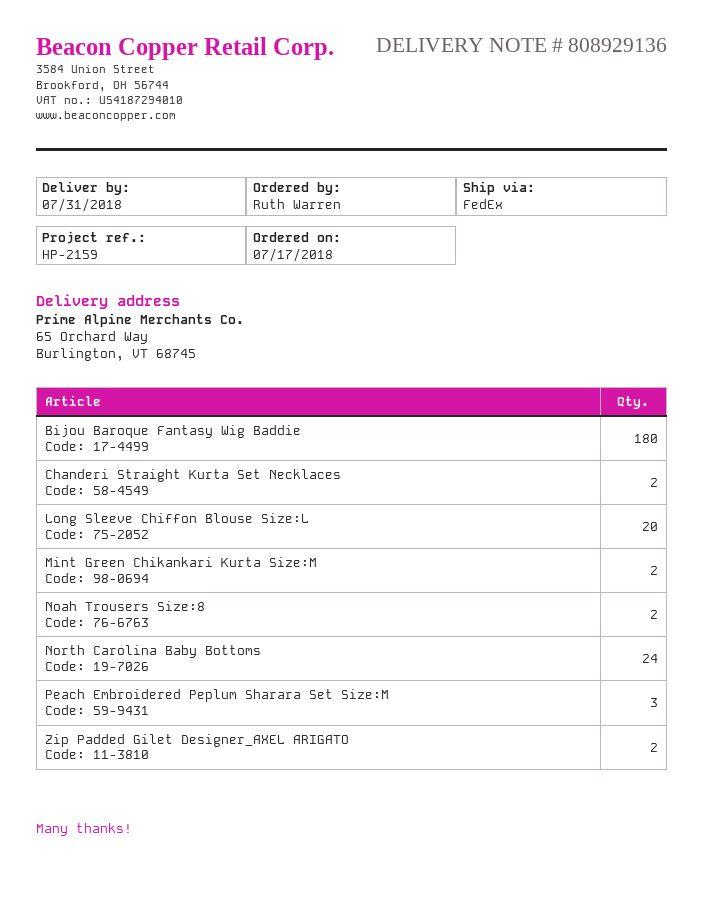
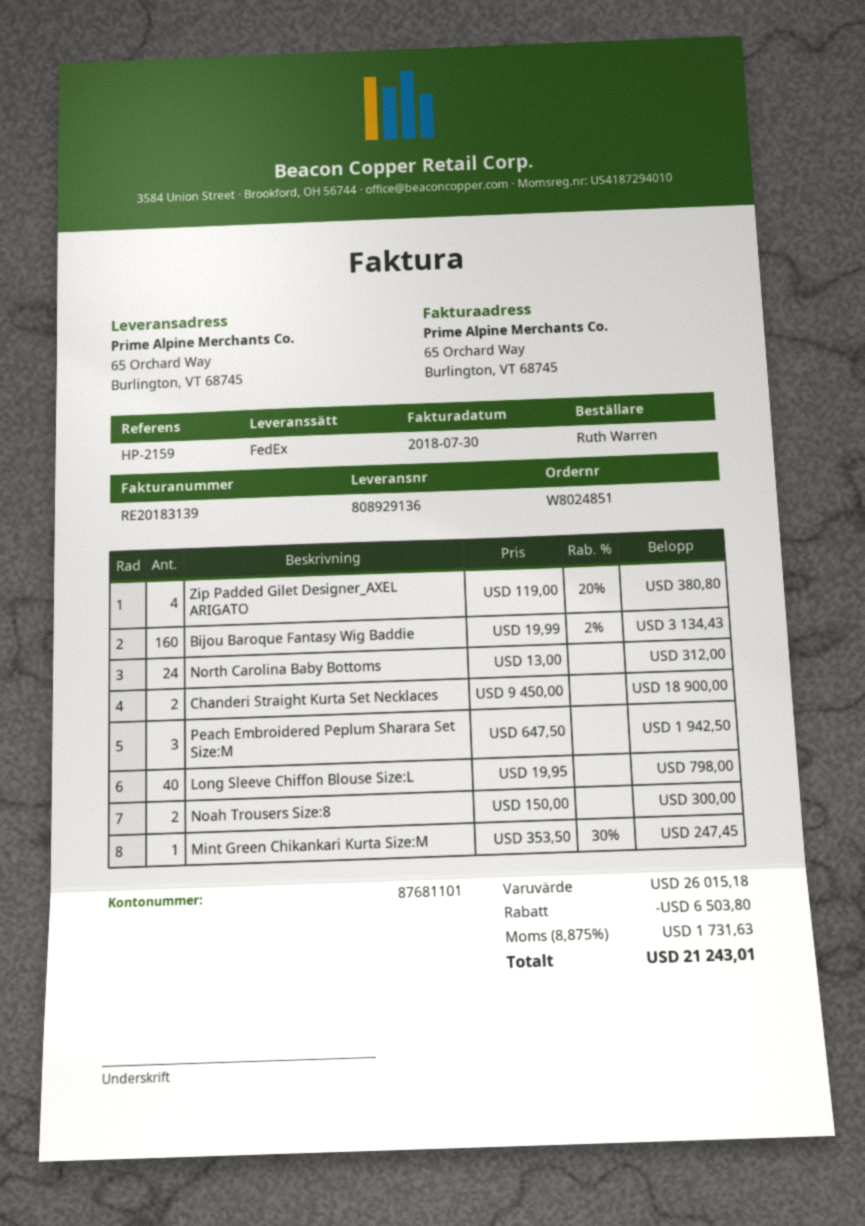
Bijou Baroque Fantasy Wig Baddie: 180 -> 160
Long Sleeve Chiffon Blouse Size:L: 20 -> 40
Mint Green Chikankari Kurta Size:M: 2 -> 1
Zip Padded Gilet Designer_AXEL ARIGATO: 2 -> 4

